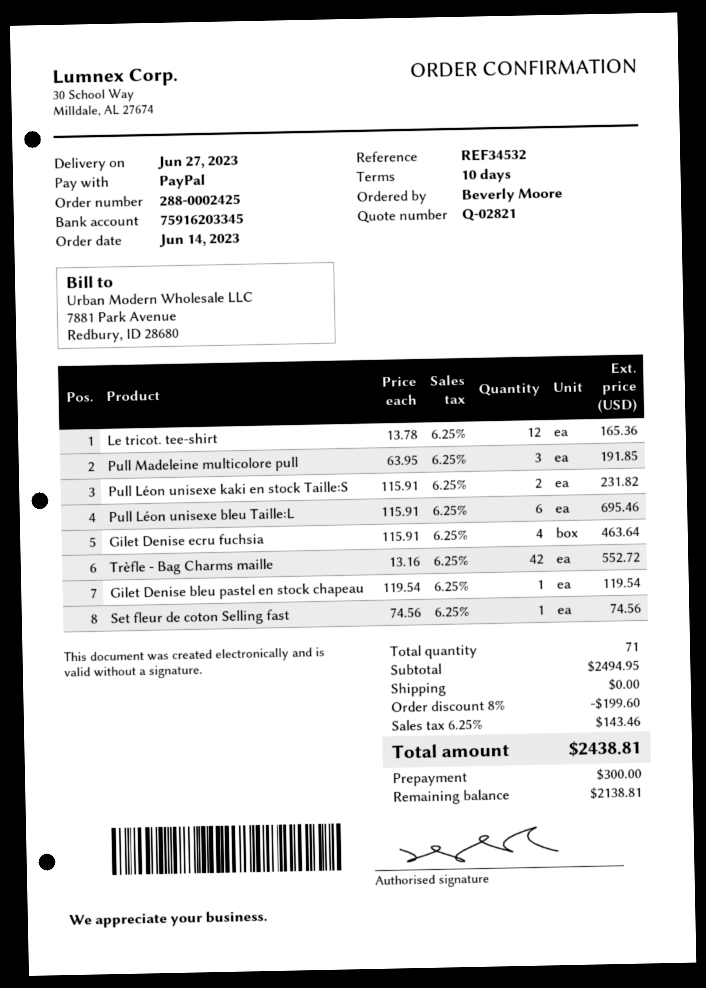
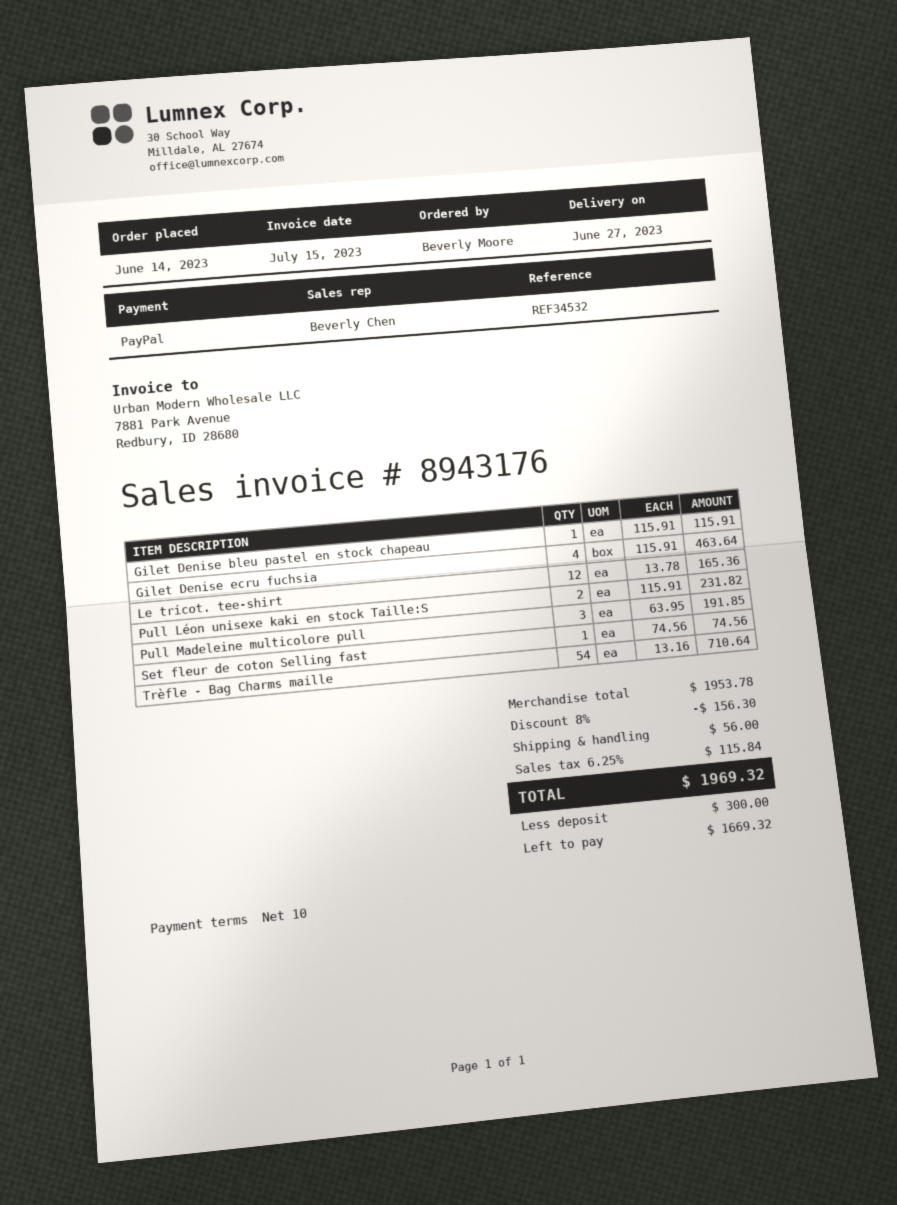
Pull Léon unisexe bleu Taille:L: 6 x 115.91 = 695.46 -> none
Trèfle - Bag Charms maille: 42 x 13.16 = 552.72 -> 54 x 13.16 = 710.64
Gilet Denise bleu pastel en stock chapeau: 1 x 119.54 = 119.54 -> 1 x 115.91 = 115.91
subtotal: 2494.95 -> 1953.78
discount: 8% = 199.60 -> 8% = 156.30
shipping: 0.00 -> 56.00
tax: 6.25% = 143.46 -> 6.25% = 115.84
total: 2438.81 -> 1969.32
balance: 2138.81 -> 1669.32

